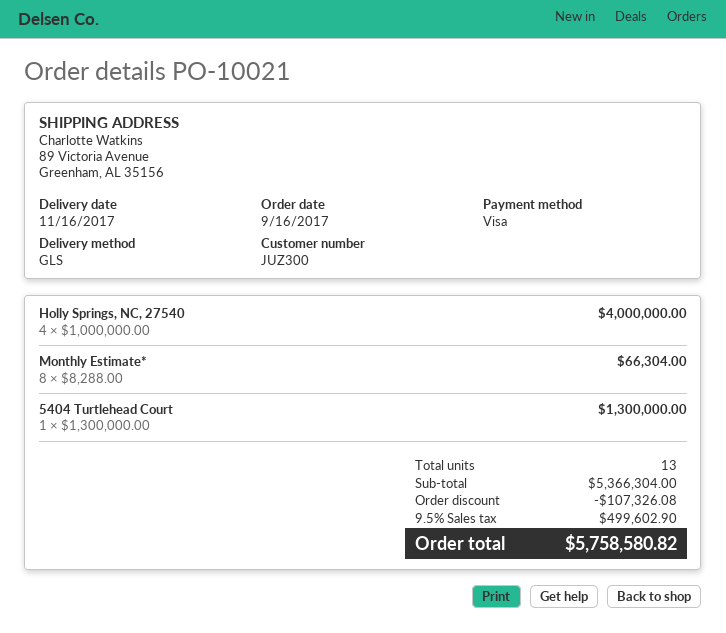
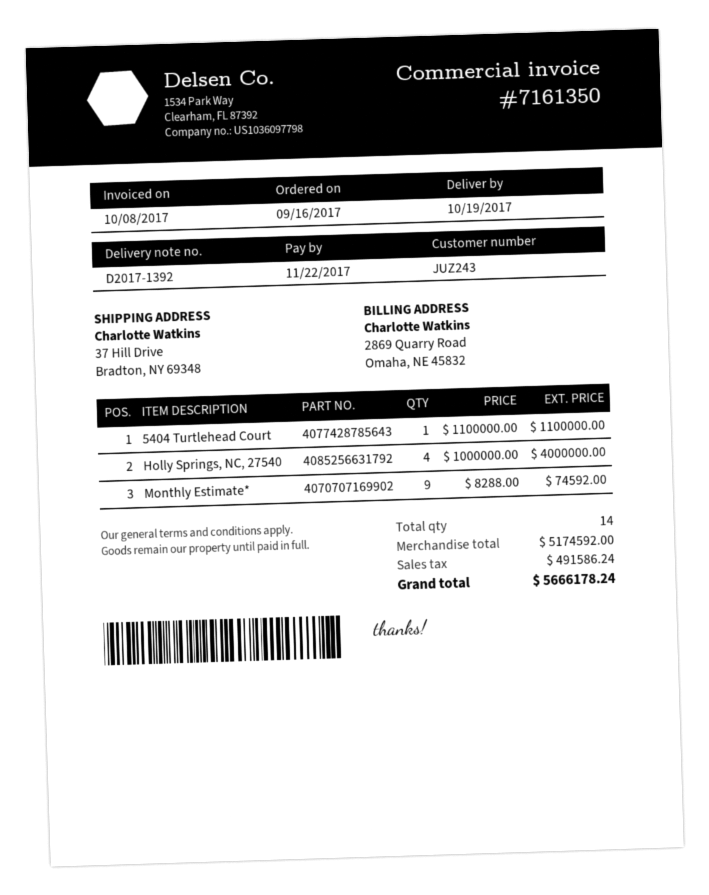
delivery date: 2017-11-16 -> 2017-10-19
customer number: JUZ300 -> JUZ243
ship to: 89 Victoria Avenue, Greenham, AL 35156 -> 37 Hill Drive, Bradton, NY 69348
Monthly Estimate*: 8 x 8288.00 = 66304.00 -> 9 x 8288.00 = 74592.00
5404 Turtlehead Court: 1 x 1300000.00 = 1300000.00 -> 1 x 1100000.00 = 1100000.00
total quantity: 13 -> 14
subtotal: 5366304.00 -> 5174592.00
discount: 107326.08 -> none
tax: 499602.90 -> 491586.24
total: 5758580.82 -> 5666178.24

